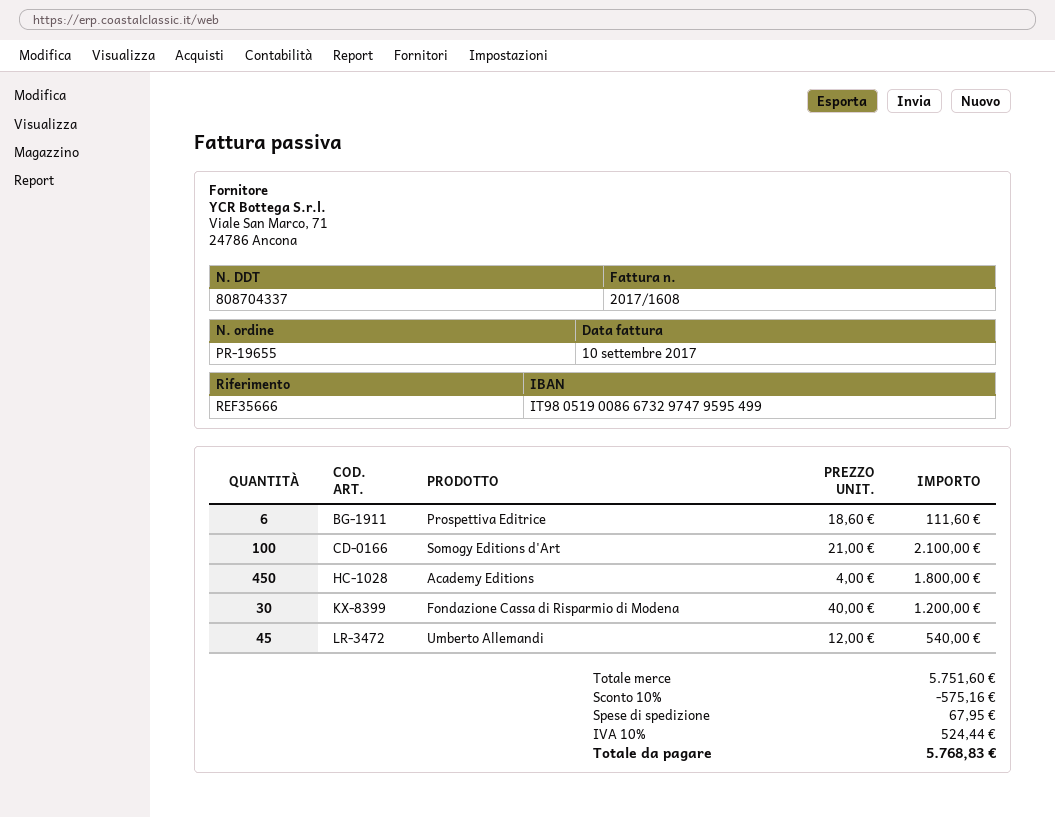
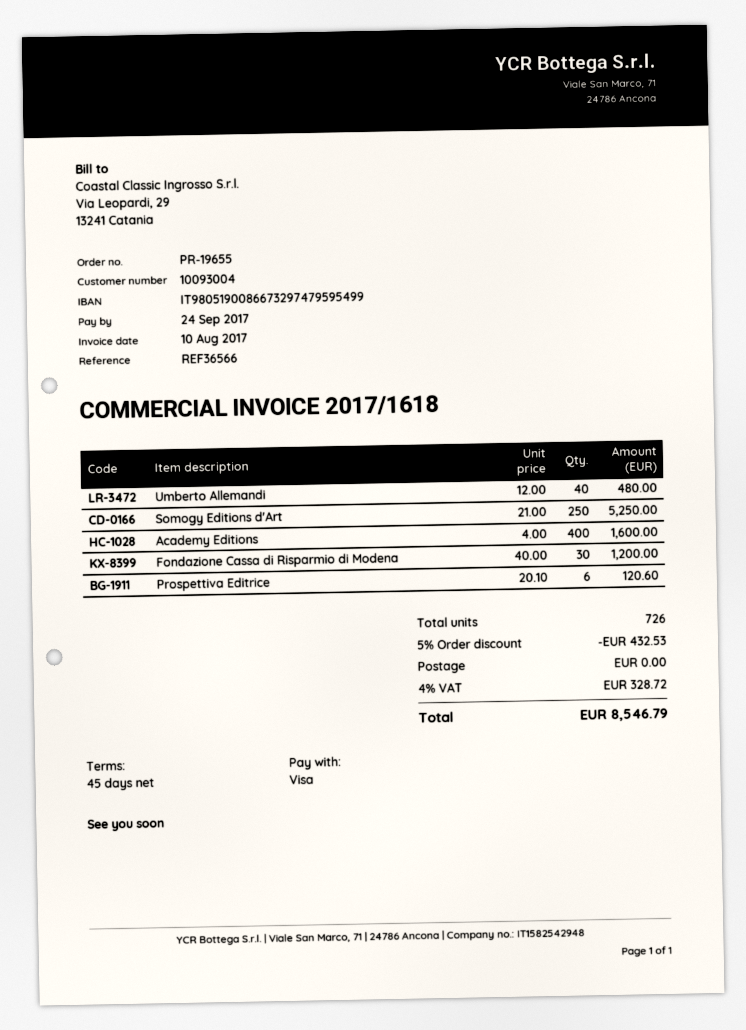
invoice number: 2017/1608 -> 2017/1618
invoice date: 2017-09-10 -> 2017-08-10
reference: REF35666 -> REF36566
Prospettiva Editrice: 6 x 18.60 = 111.60 -> 6 x 20.10 = 120.60
Somogy Editions d'Art: 100 x 21.00 = 2100.00 -> 250 x 21.00 = 5250.00
Academy Editions: 450 x 4.00 = 1800.00 -> 400 x 4.00 = 1600.00
Umberto Allemandi: 45 x 12.00 = 540.00 -> 40 x 12.00 = 480.00
discount: 10% = 575.16 -> 5% = 432.53
shipping: 67.95 -> 0.00
tax: 10% = 524.44 -> 4% = 328.72
total: 5768.83 -> 8546.79

